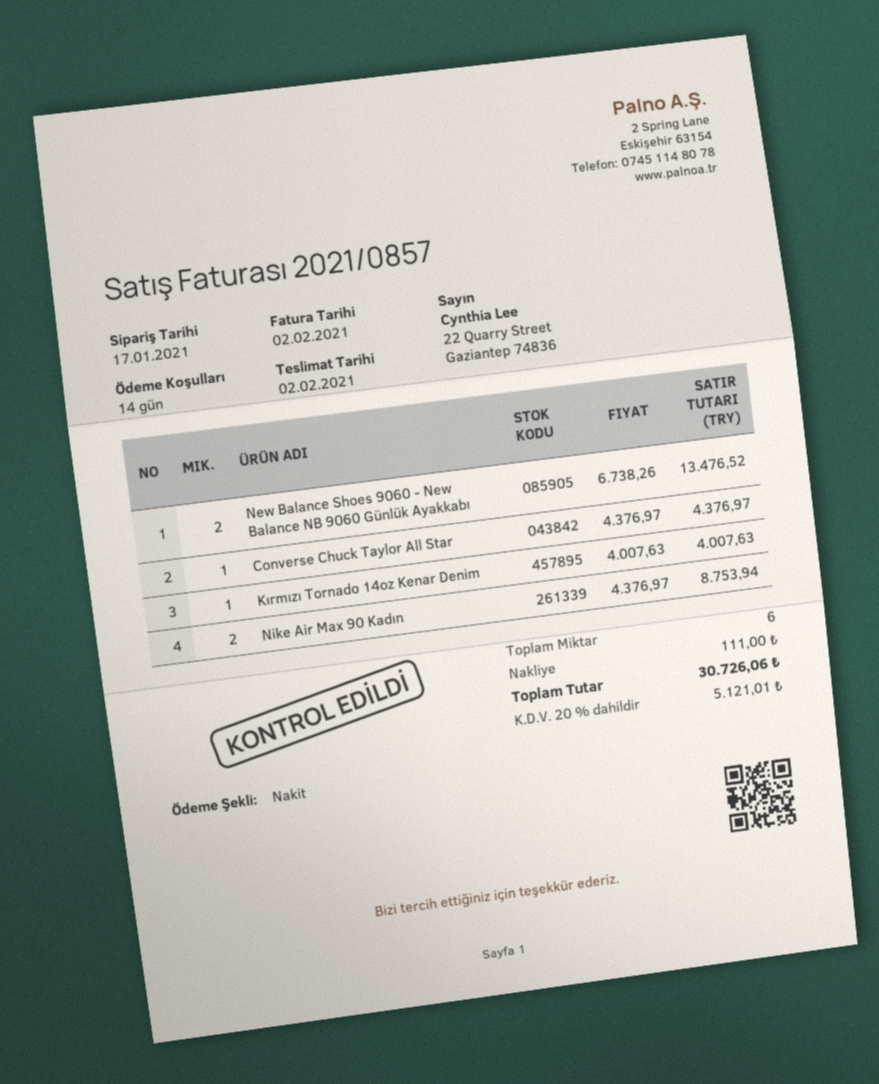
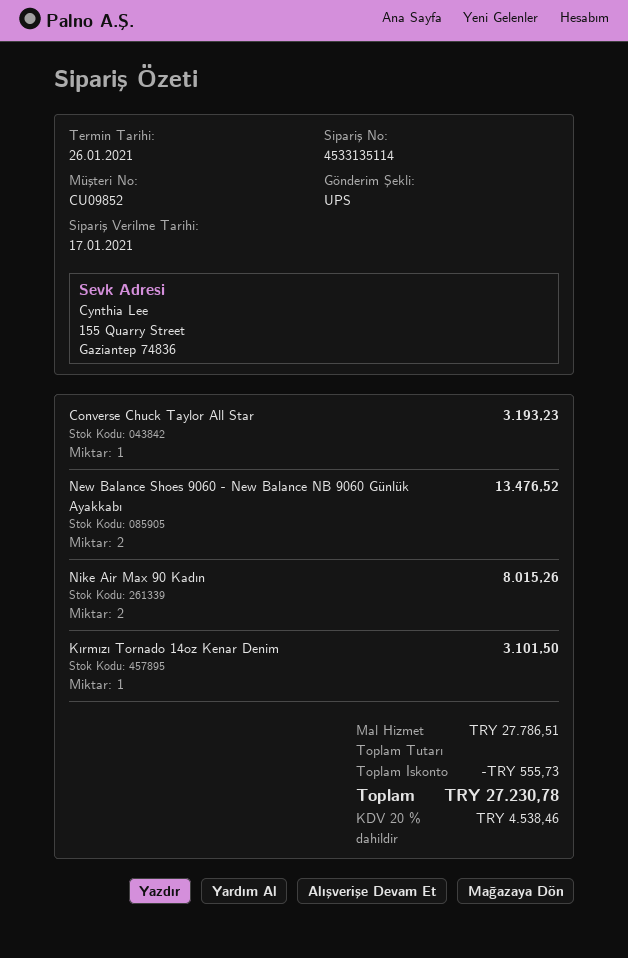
delivery date: 2021-02-02 -> 2021-01-26
Converse Chuck Taylor All Star: 1 for 4376.97 -> 1 for 3193.23
Kırmızı Tornado 14oz Kenar Denim: 1 for 4007.63 -> 1 for 3101.50
Nike Air Max 90 Kadın: 2 for 8753.94 -> 2 for 8015.26
discount: none -> 555.73
shipping: 111.00 -> none
tax: 20% = 5121.01 -> 20% = 4538.46
total: 30726.06 -> 27230.78

